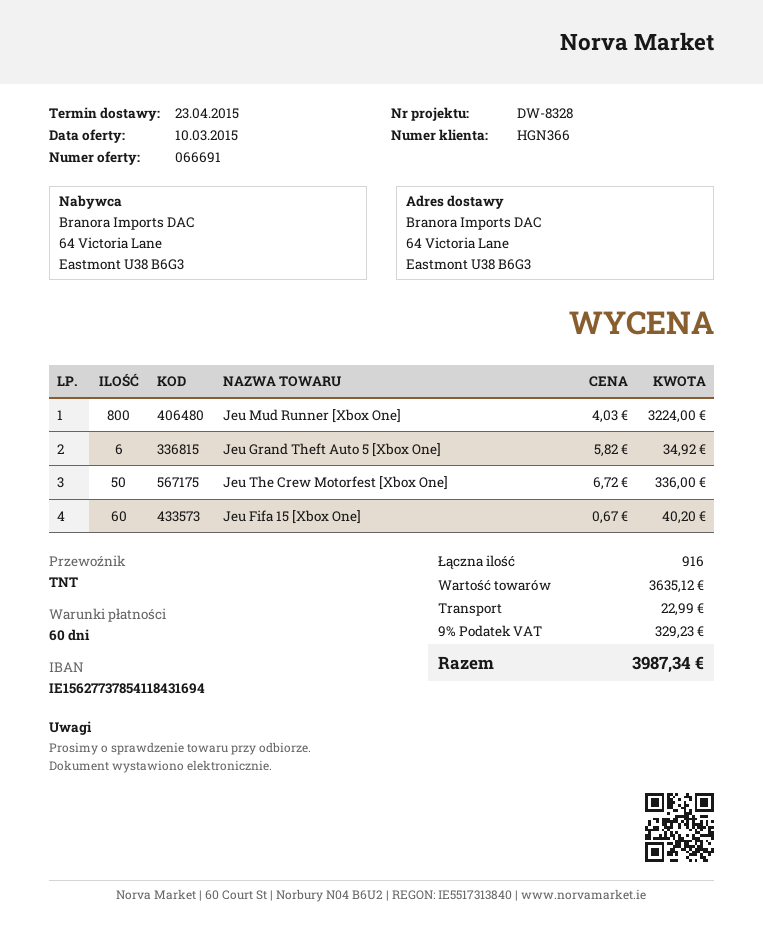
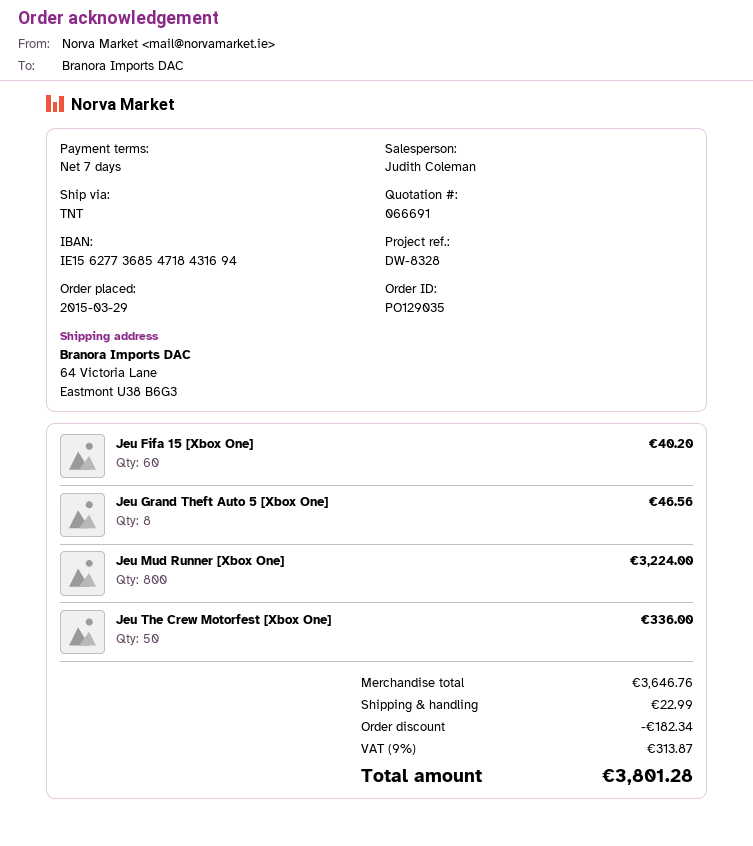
payment terms: 60 days -> 7 days
bank account: IE15627737854118431694 -> IE15627736854718431694
Jeu Grand Theft Auto 5 [Xbox One]: 6 for 34.92 -> 8 for 46.56
subtotal: 3635.12 -> 3646.76
discount: none -> 182.34
tax: 9% = 329.23 -> 9% = 313.87
total: 3987.34 -> 3801.28

